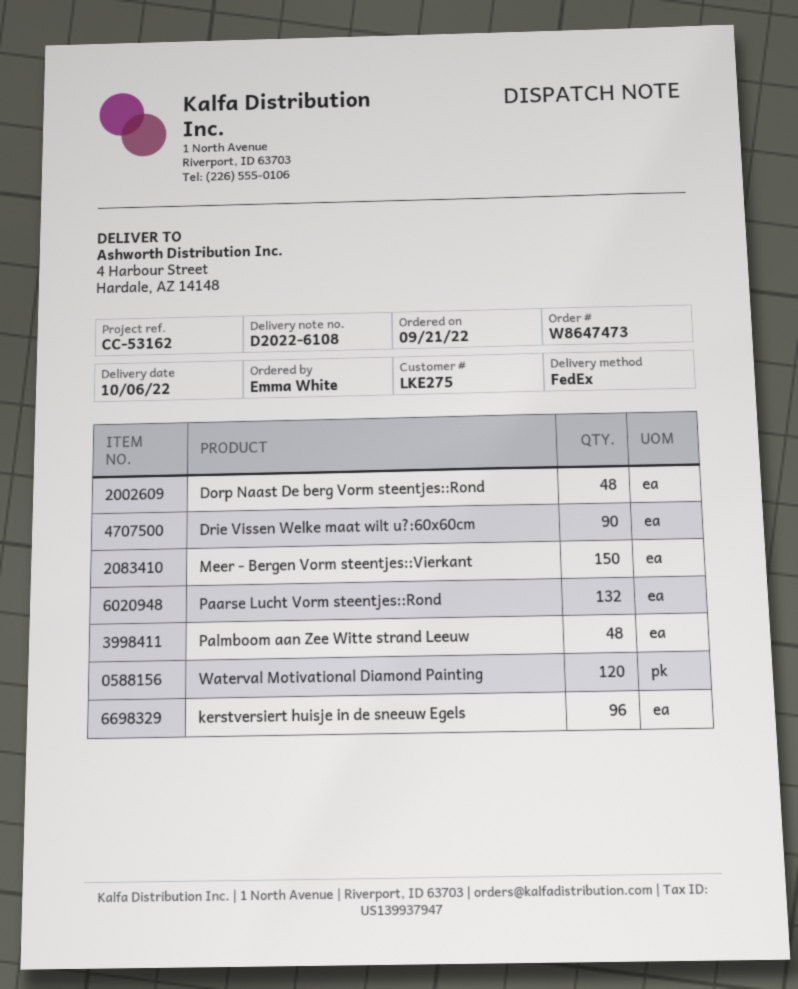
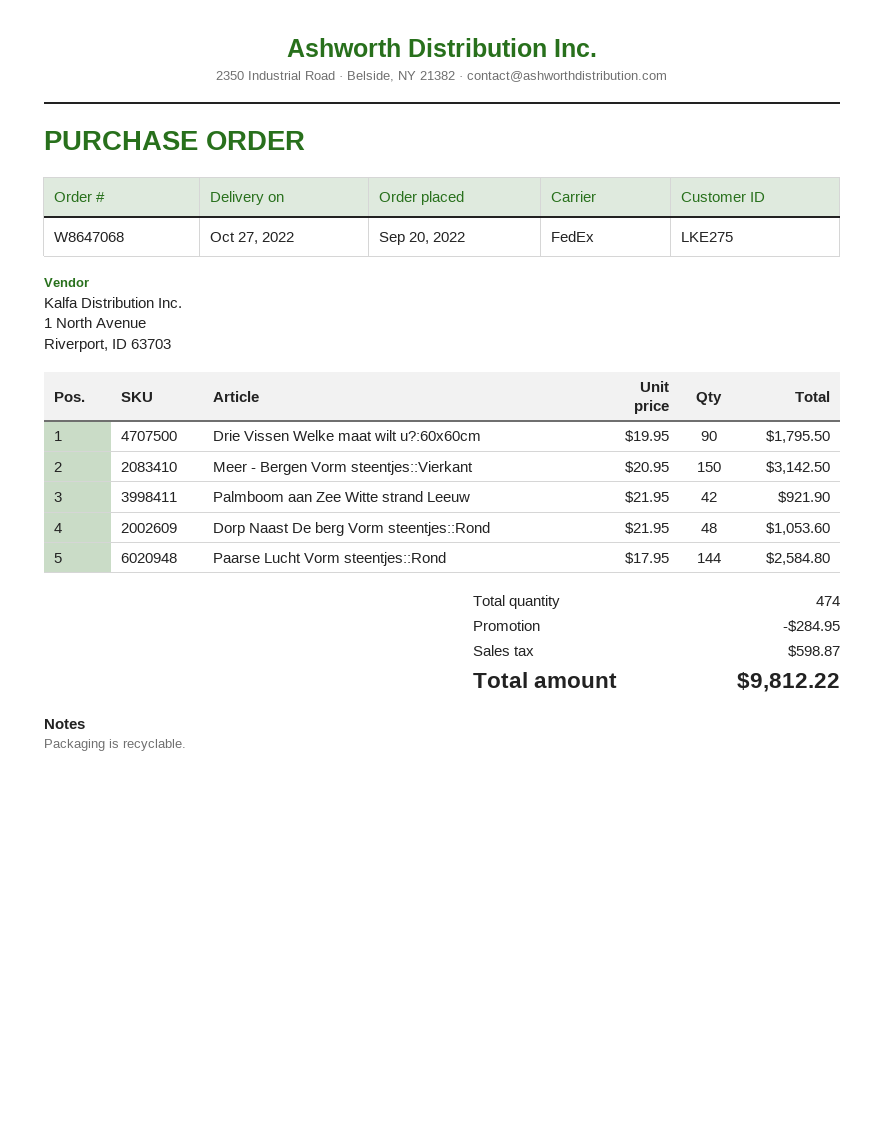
order number: W8647473 -> W8647068
order date: 2022-09-21 -> 2022-09-20
delivery date: 2022-10-06 -> 2022-10-27
Paarse Lucht Vorm steentjes::Rond: 132 -> 144
Palmboom aan Zee Witte strand Leeuw: 48 -> 42
Waterval Motivational Diamond Painting: 120 -> none
kerstversiert huisje in de sneeuw Egels: 96 -> none

